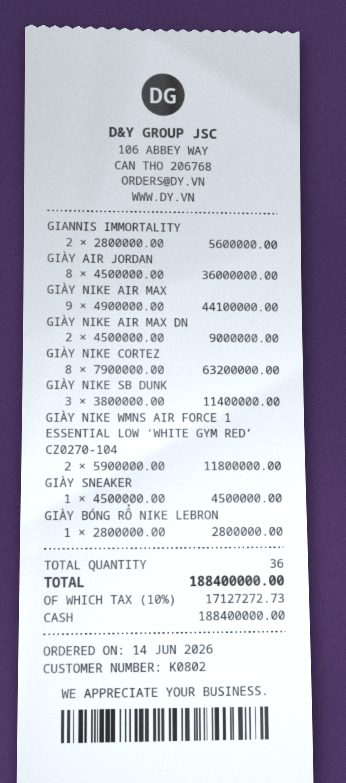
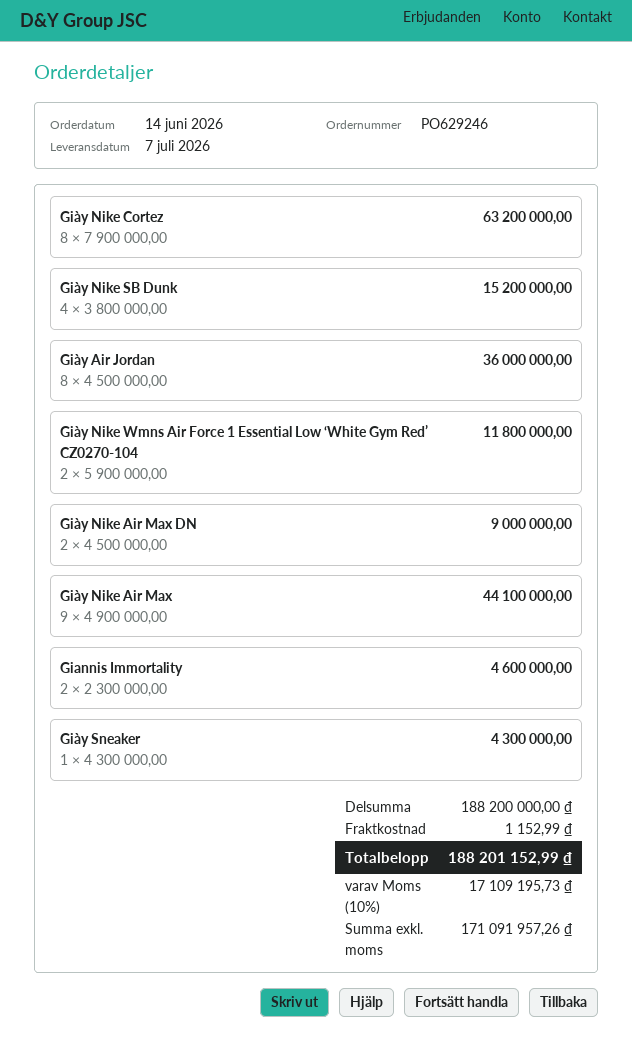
GIANNIS IMMORTALITY: 2 x 2800000.00 = 5600000.00 -> 2 x 2300000.00 = 4600000.00
GIÀY NIKE SB DUNK: 3 x 3800000.00 = 11400000.00 -> 4 x 3800000.00 = 15200000.00
GIÀY SNEAKER: 1 x 4500000.00 = 4500000.00 -> 1 x 4300000.00 = 4300000.00
GIÀY BÓNG RỔ NIKE LEBRON: 1 x 2800000.00 = 2800000.00 -> none
shipping: none -> 1152.99
tax: 10% = 17127272.73 -> 10% = 17109195.73
total: 188400000.00 -> 188201152.99

